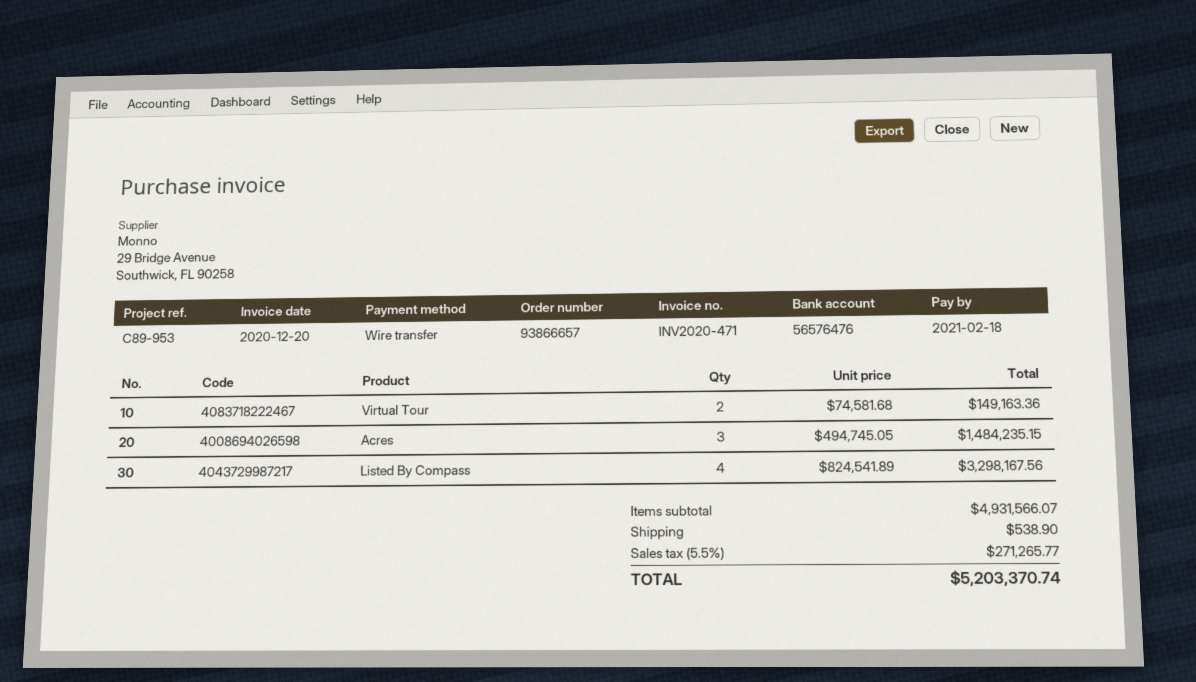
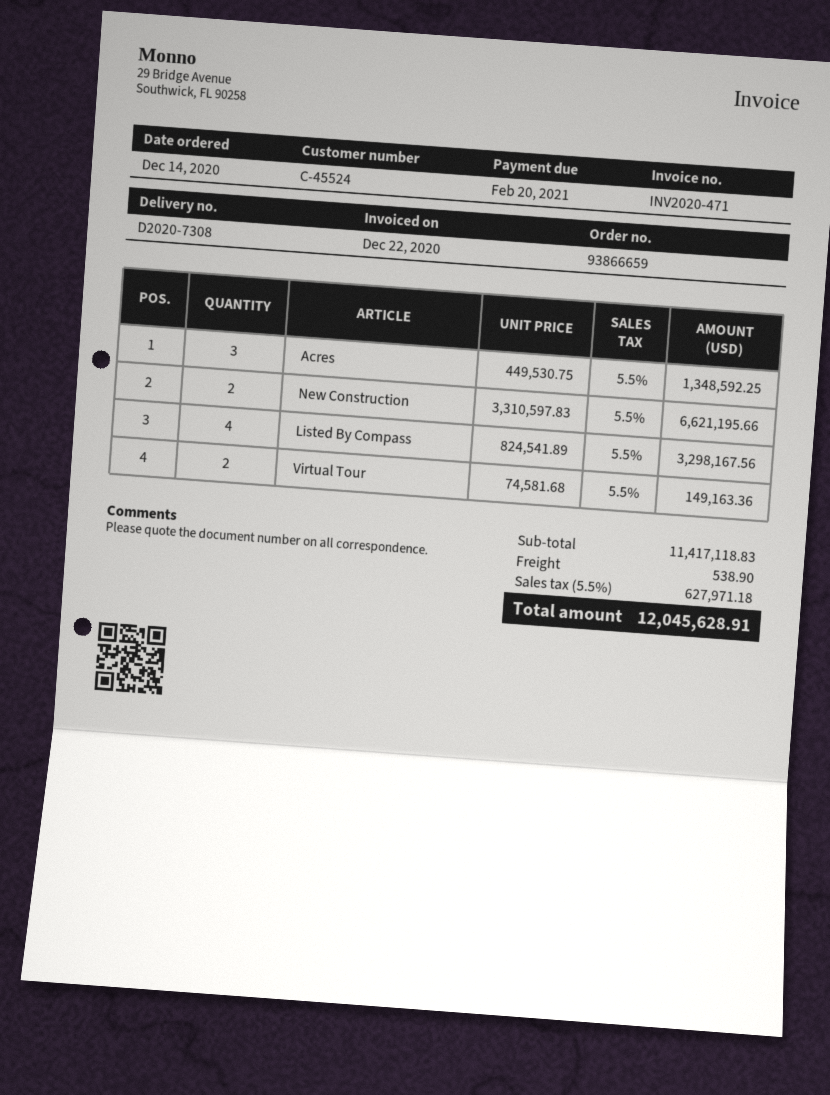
order number: 93866657 -> 93866659
invoice date: 2020-12-20 -> 2020-12-22
due date: 2021-02-18 -> 2021-02-20
Acres: 3 x 494745.05 = 1484235.15 -> 3 x 449530.75 = 1348592.25
New Construction: none -> 2 x 3310597.83 = 6621195.66
subtotal: 4931566.07 -> 11417118.83
tax: 5.5% = 271265.77 -> 5.5% = 627971.18
total: 5203370.74 -> 12045628.91

